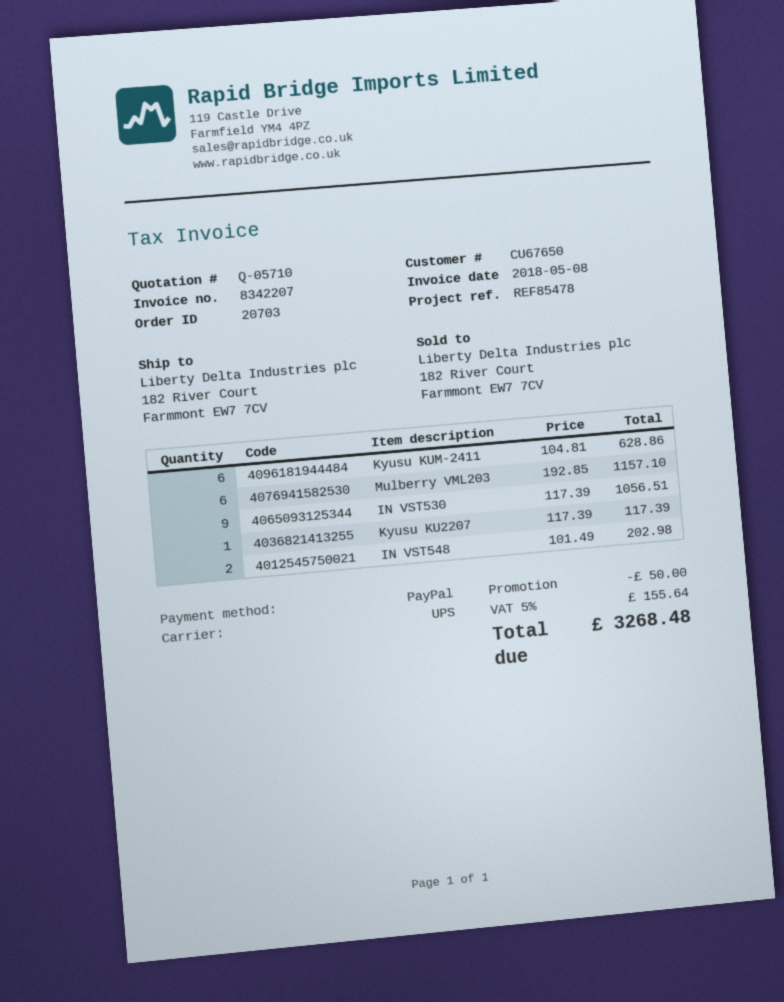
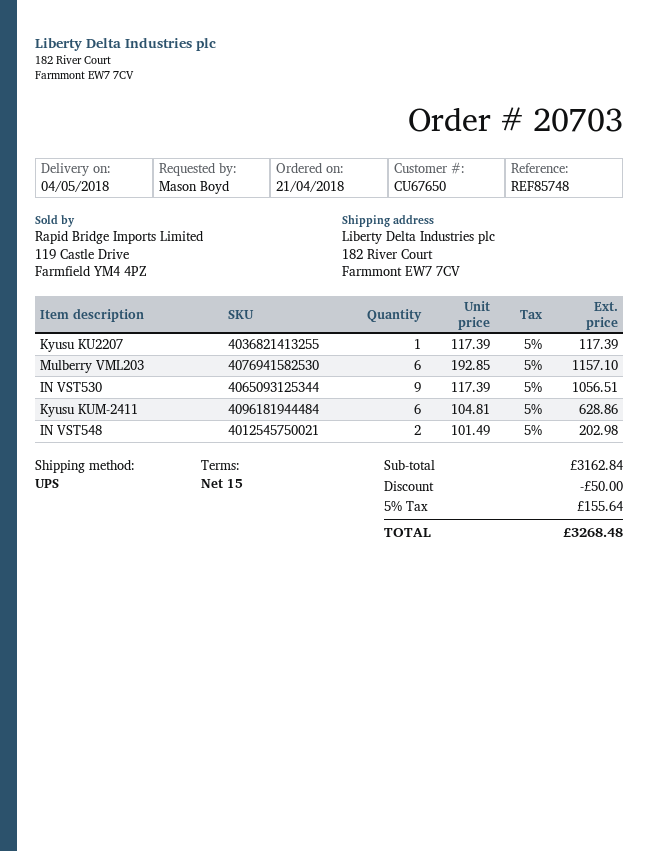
reference: REF85478 -> REF85748

